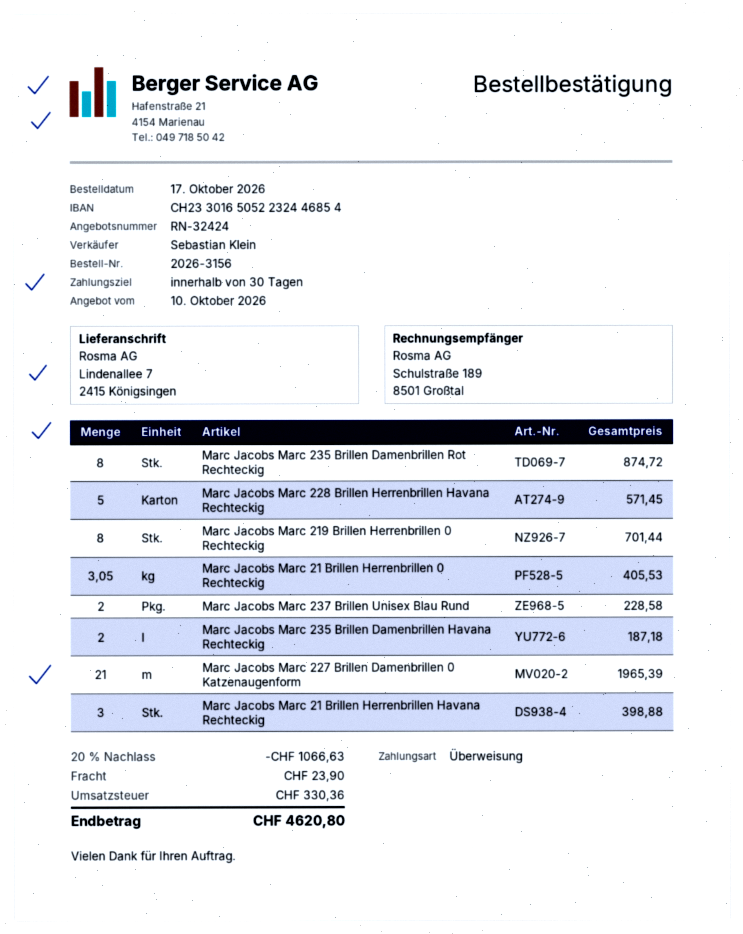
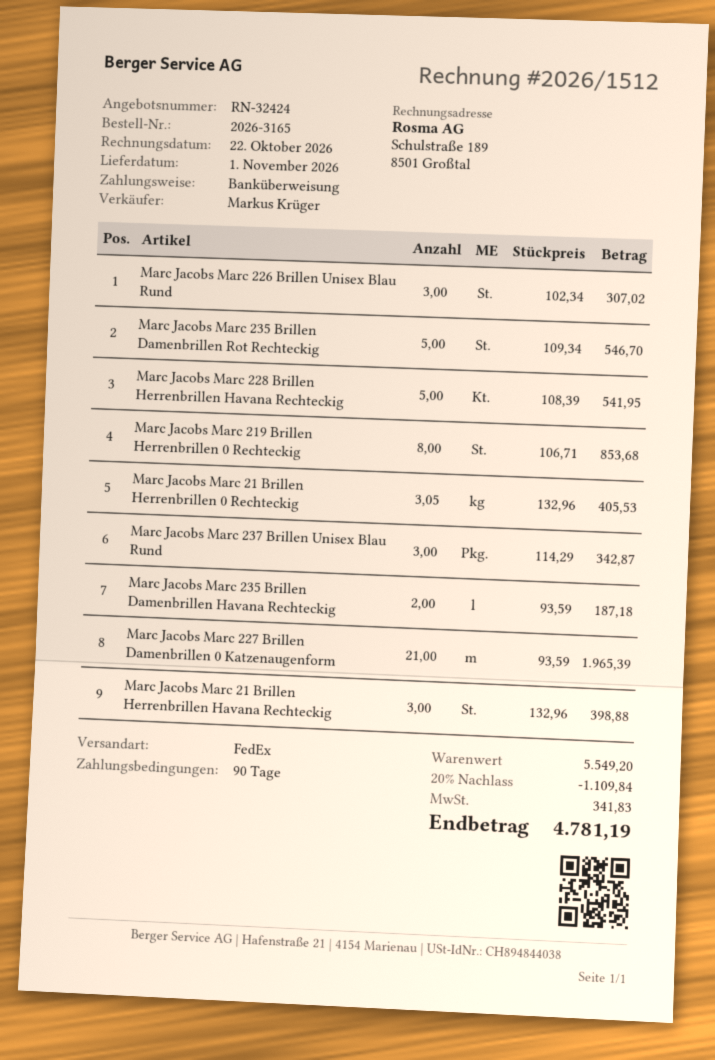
order number: 2026-3156 -> 2026-3165
payment terms: 30 days -> 90 days
sales rep: Sebastian Klein -> Markus Krüger
Marc Jacobs Marc 235 Brillen Damenbrillen Rot Rechteckig: 8 for 874.72 -> 5 for 546.70
Marc Jacobs Marc 228 Brillen Herrenbrillen Havana Rechteckig: 5 for 571.45 -> 5 for 541.95
Marc Jacobs Marc 219 Brillen Herrenbrillen 0 Rechteckig: 8 for 701.44 -> 8 for 853.68
Marc Jacobs Marc 237 Brillen Unisex Blau Rund: 2 for 228.58 -> 3 for 342.87
Marc Jacobs Marc 226 Brillen Unisex Blau Rund: none -> 3 for 307.02
discount: 20% = 1066.63 -> 20% = 1109.84
shipping: 23.90 -> none
tax: 330.36 -> 341.83
total: 4620.80 -> 4781.19

